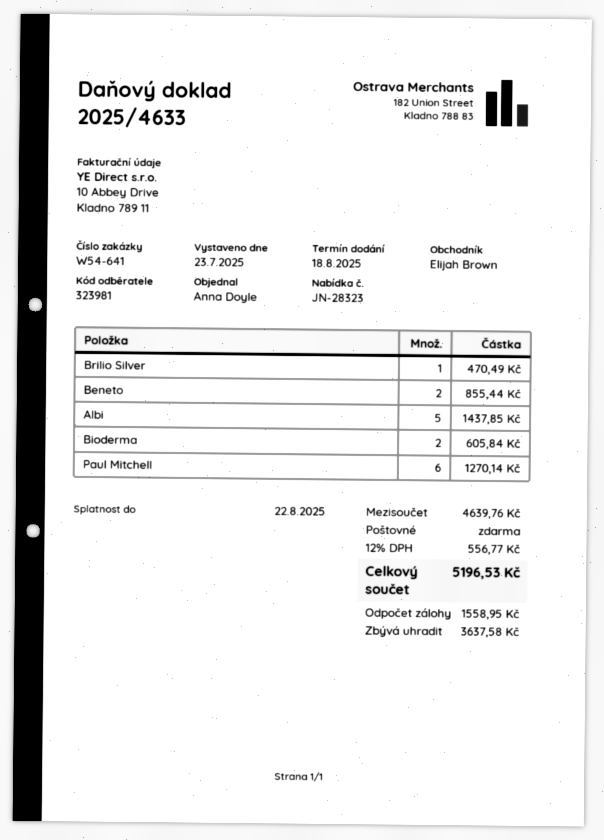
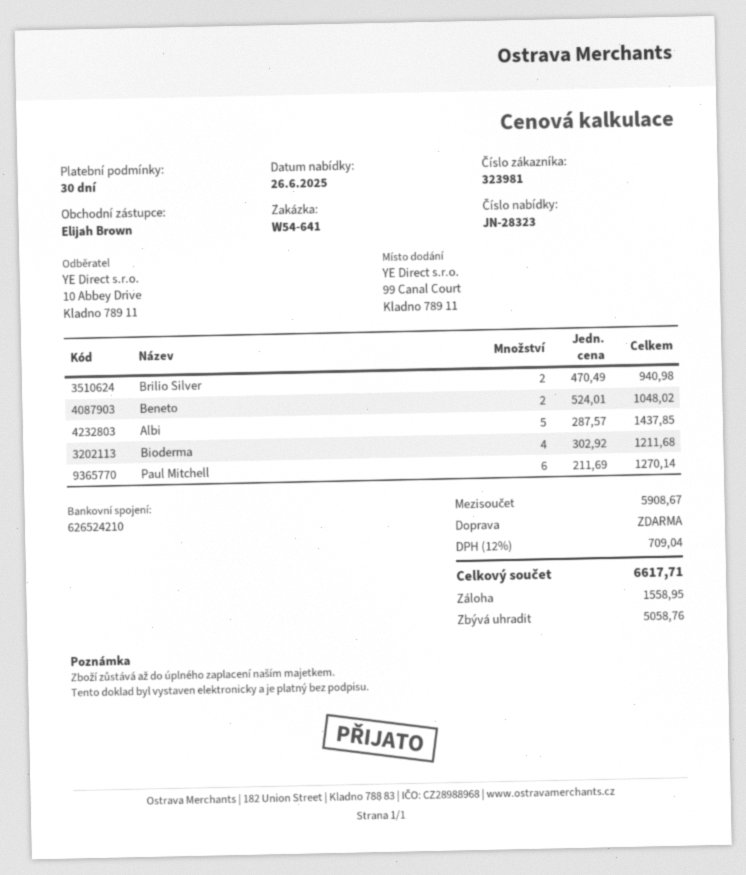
Brilio Silver: 1 for 470.49 -> 2 for 940.98
Beneto: 2 for 855.44 -> 2 for 1048.02
Bioderma: 2 for 605.84 -> 4 for 1211.68
subtotal: 4639.76 -> 5908.67
tax: 12% = 556.77 -> 12% = 709.04
total: 5196.53 -> 6617.71
balance: 3637.58 -> 5058.76

